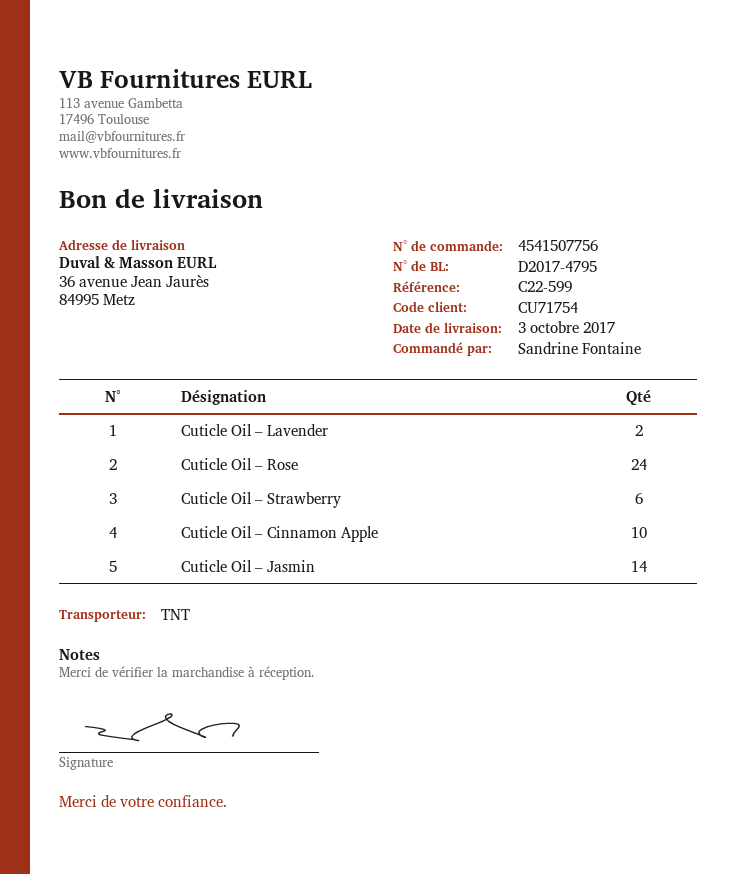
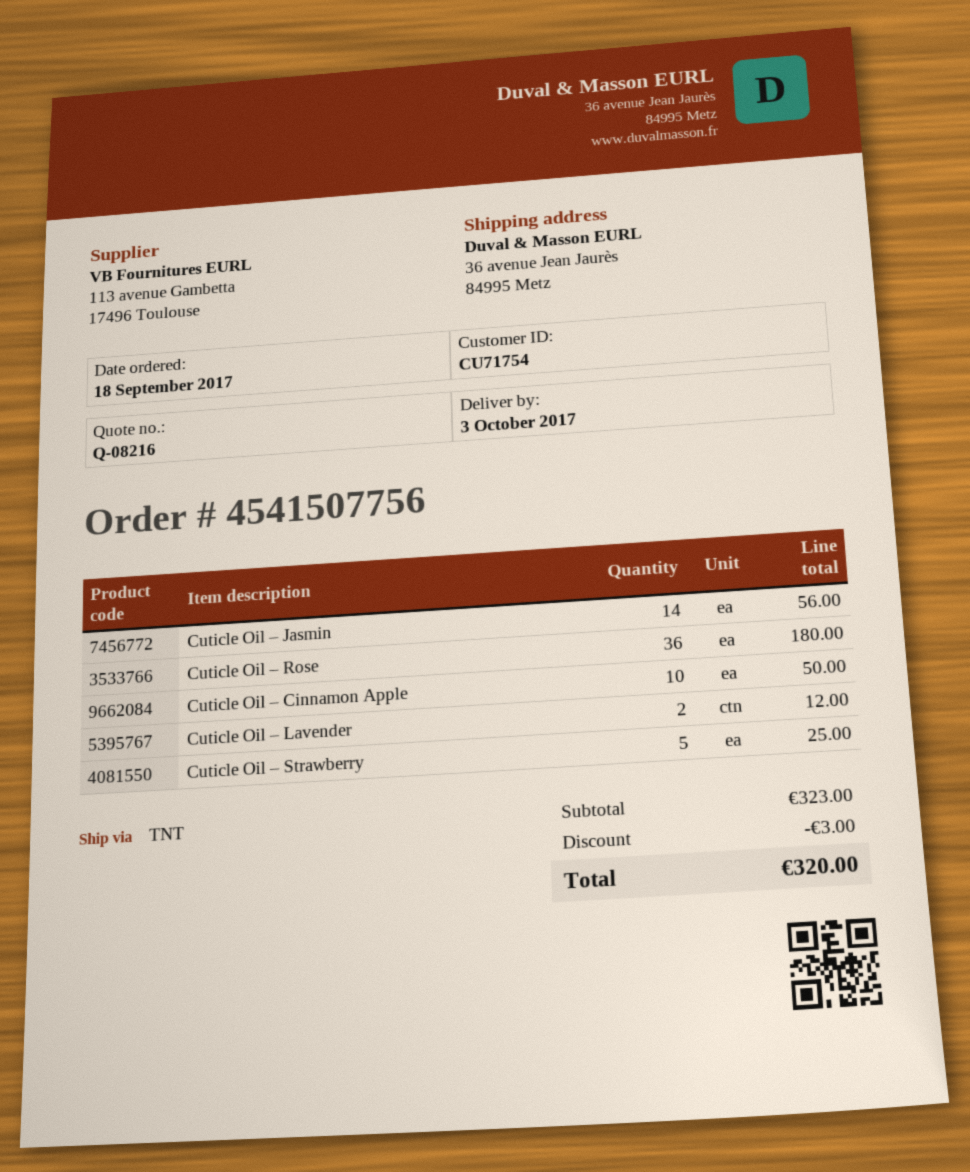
Cuticle Oil – Rose: 24 -> 36
Cuticle Oil – Strawberry: 6 -> 5

